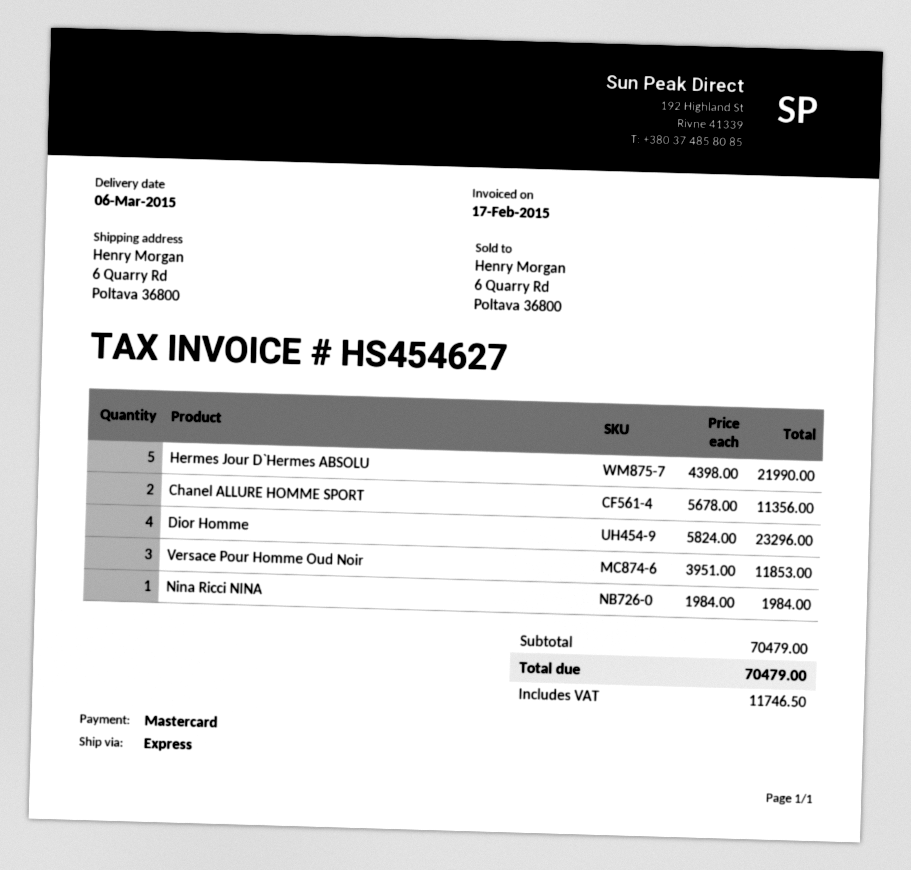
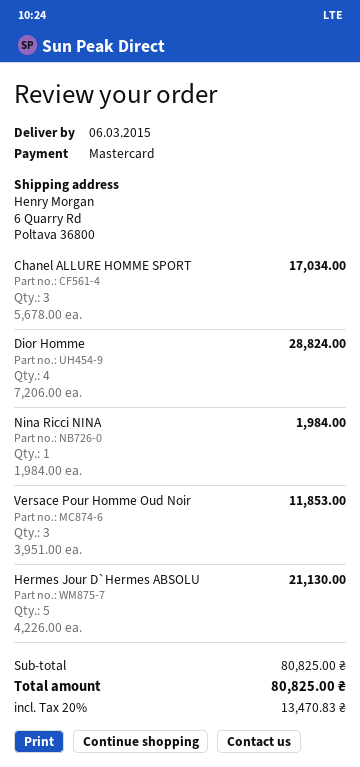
Hermes Jour D`Hermes ABSOLU: 5 x 4398.00 = 21990.00 -> 5 x 4226.00 = 21130.00
Chanel ALLURE HOMME SPORT: 2 x 5678.00 = 11356.00 -> 3 x 5678.00 = 17034.00
Dior Homme: 4 x 5824.00 = 23296.00 -> 4 x 7206.00 = 28824.00
subtotal: 70479.00 -> 80825.00
tax: 11746.50 -> 13470.83
total: 70479.00 -> 80825.00

